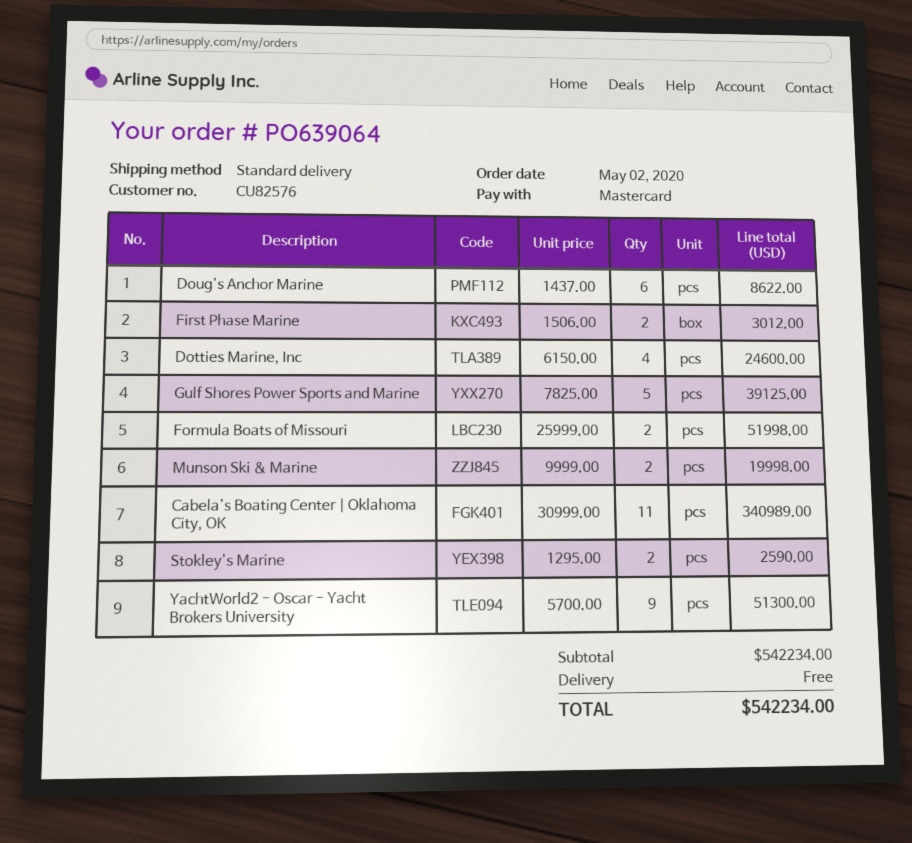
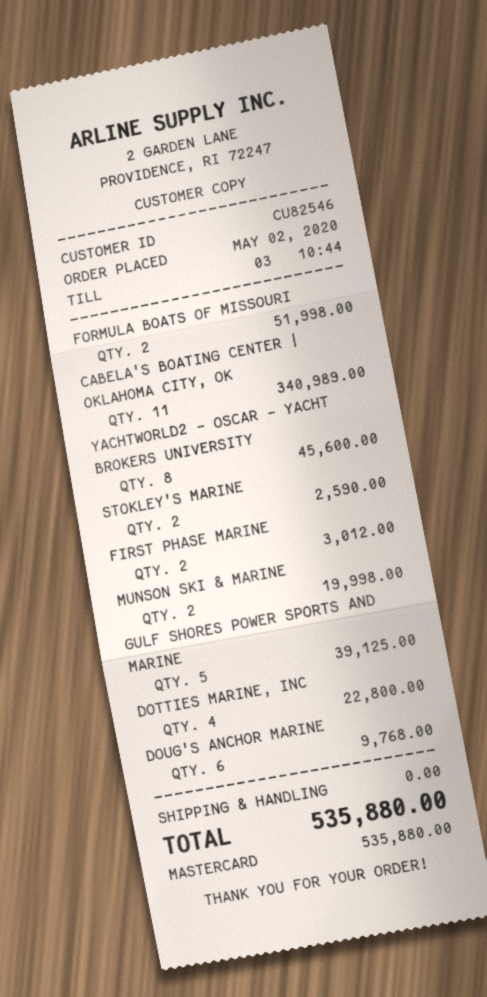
customer number: CU82576 -> CU82546
Doug's Anchor Marine: 6 for 8622.00 -> 6 for 9768.00
Dotties Marine, Inc: 4 for 24600.00 -> 4 for 22800.00
YachtWorld2 - Oscar - Yacht Brokers University: 9 for 51300.00 -> 8 for 45600.00
total: 542234.00 -> 535880.00

